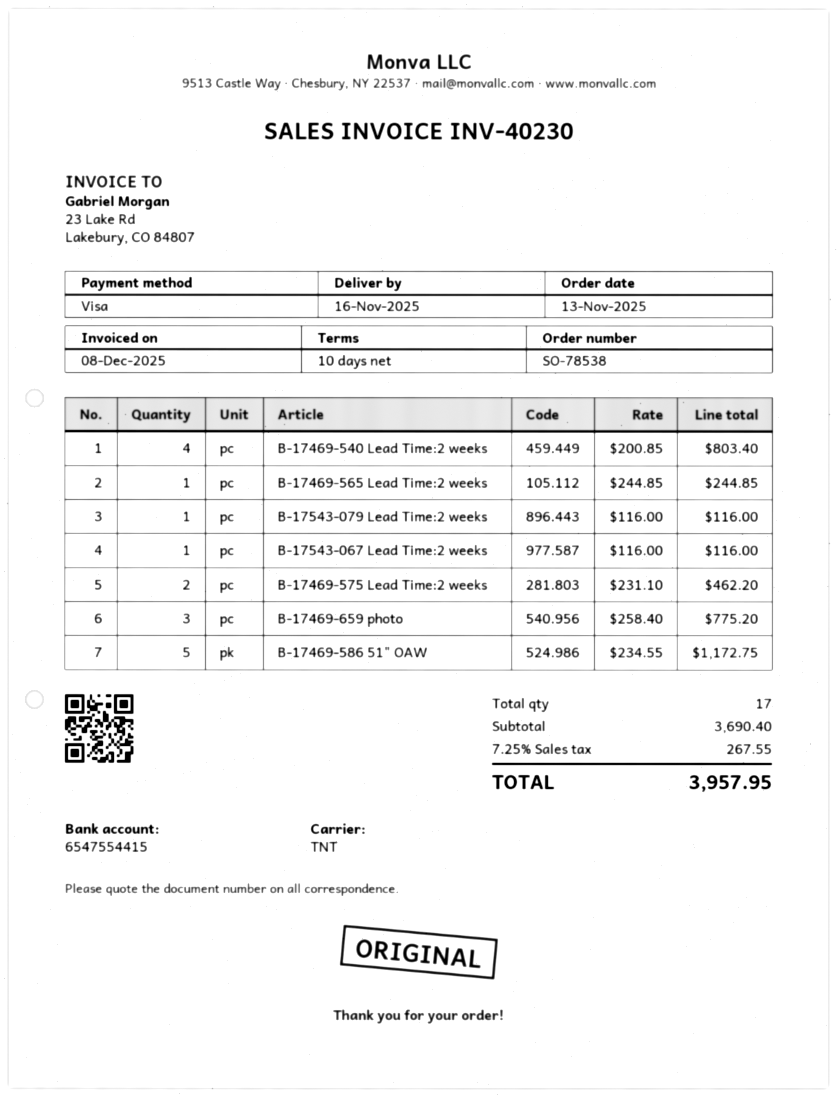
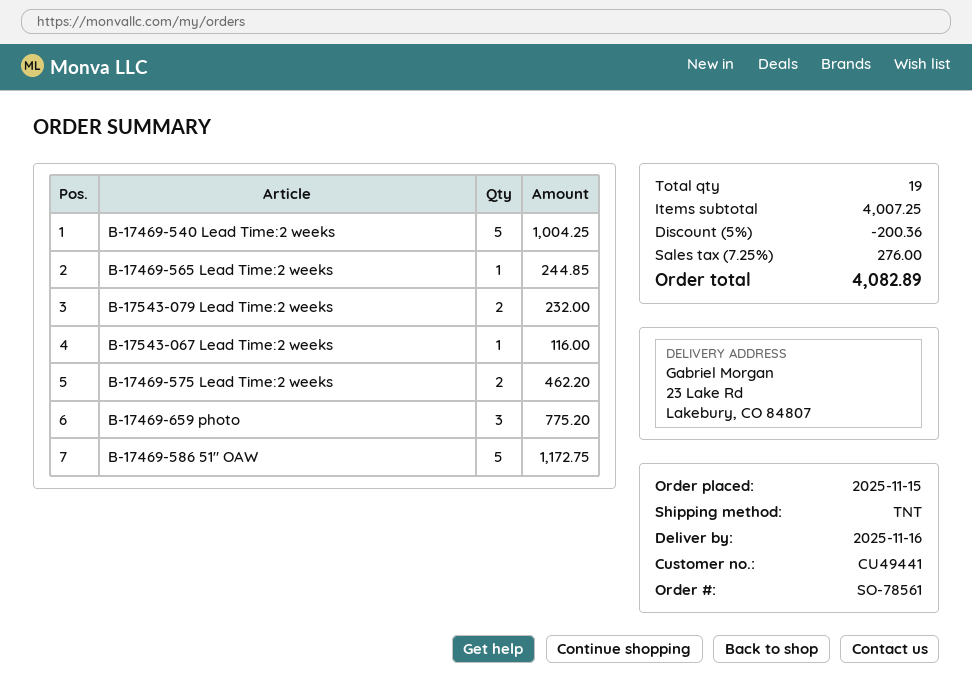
order number: SO-78538 -> SO-78561
order date: 2025-11-13 -> 2025-11-15
B-17469-540 Lead Time:2 weeks: 4 for 803.40 -> 5 for 1004.25
B-17543-079 Lead Time:2 weeks: 1 for 116.00 -> 2 for 232.00
total quantity: 17 -> 19
subtotal: 3690.40 -> 4007.25
discount: none -> 5% = 200.36
tax: 7.25% = 267.55 -> 7.25% = 276.00
total: 3957.95 -> 4082.89

